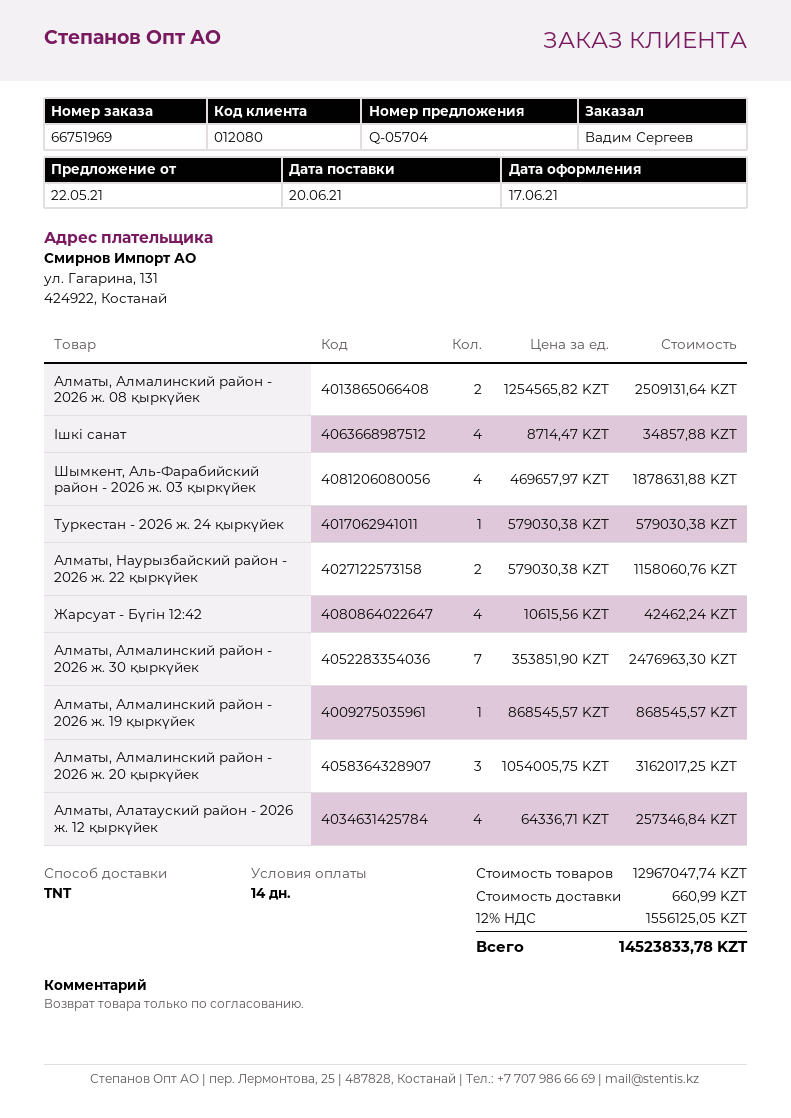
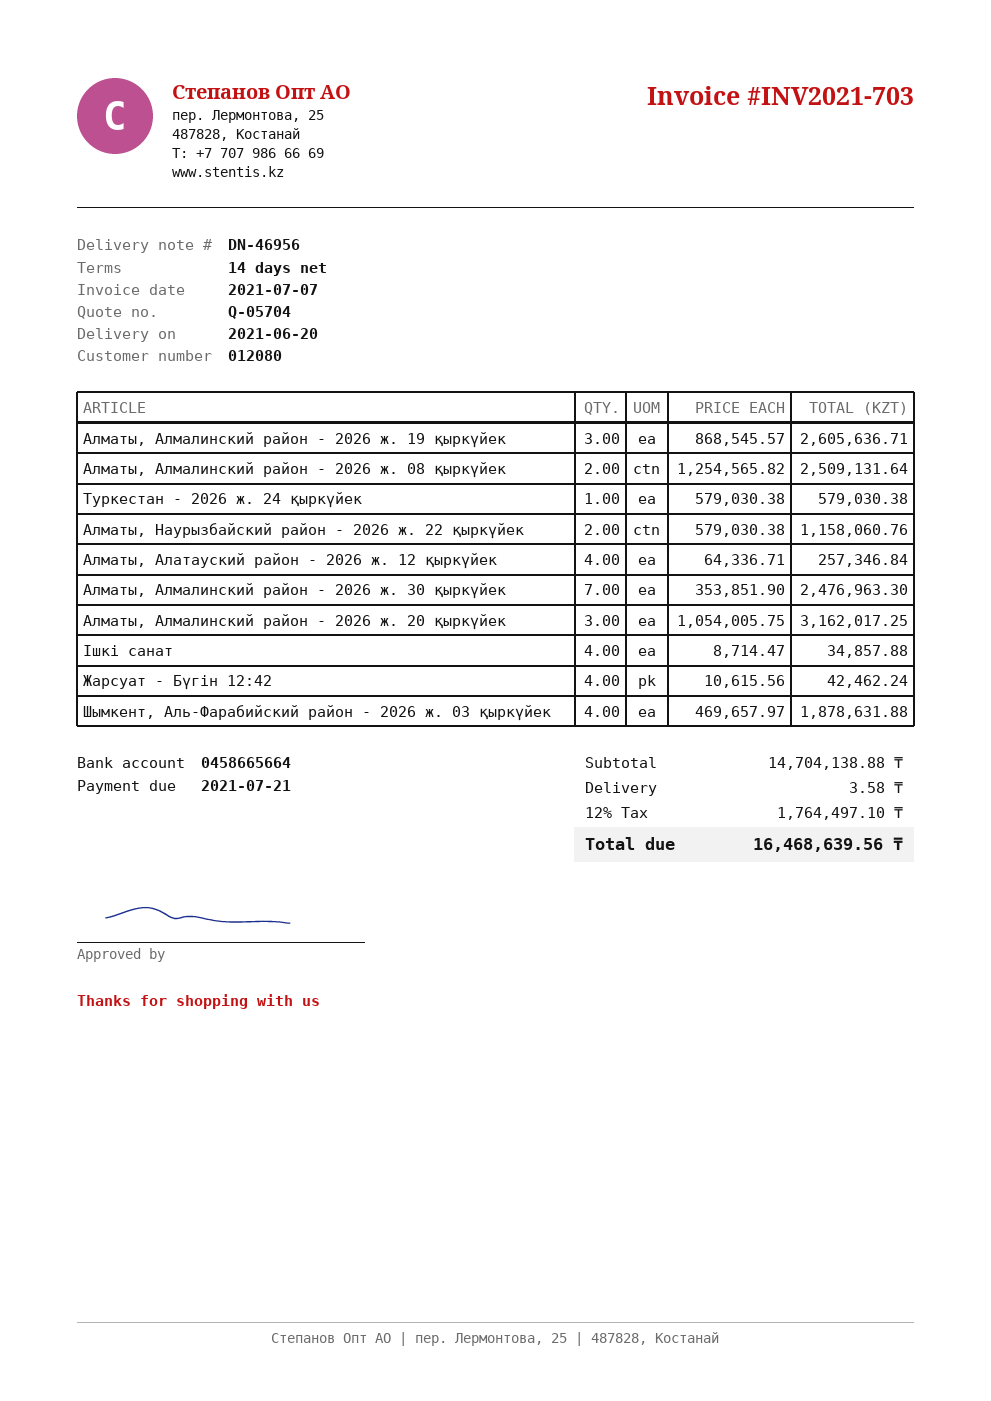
Алматы, Алмалинский район - 2026 ж. 19 қыркүйек: 1 x 868545.57 = 868545.57 -> 3 x 868545.57 = 2605636.71
subtotal: 12967047.74 -> 14704138.88
shipping: 660.99 -> 3.58
tax: 12% = 1556125.05 -> 12% = 1764497.10
total: 14523833.78 -> 16468639.56

